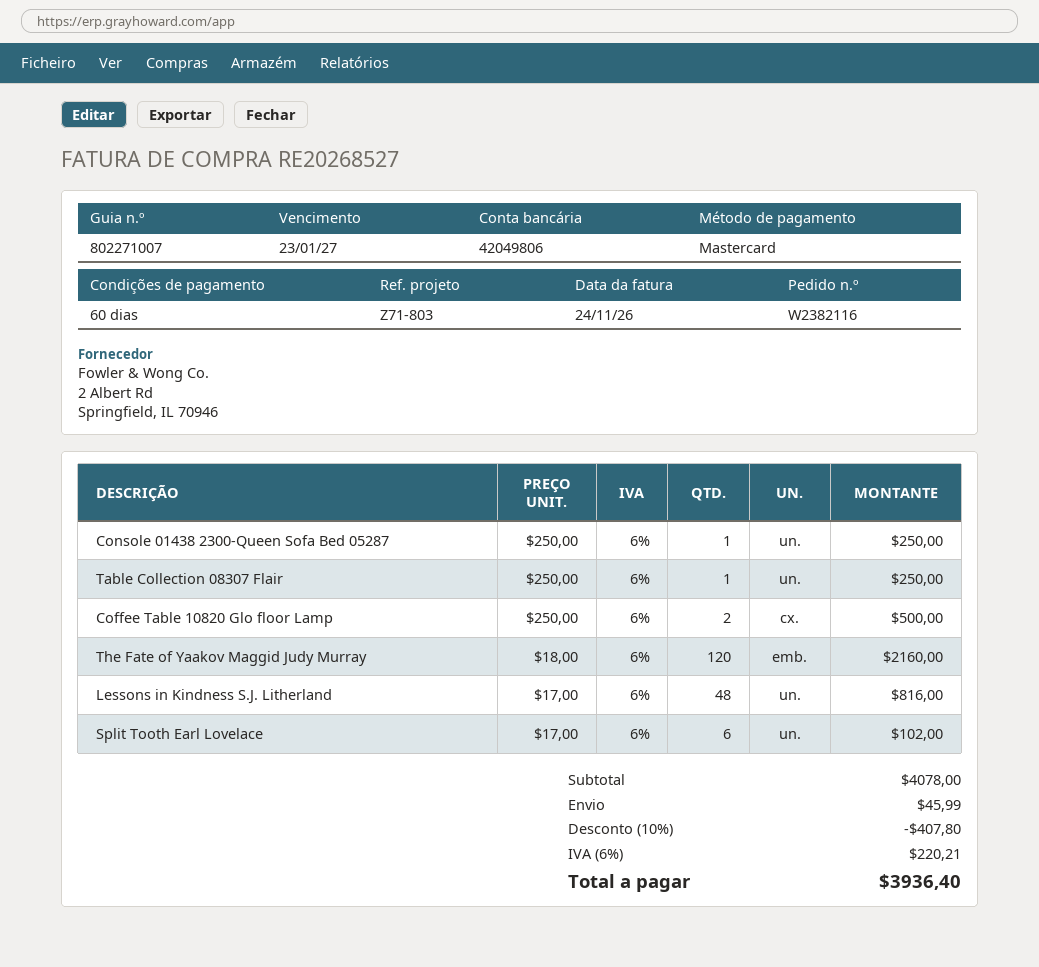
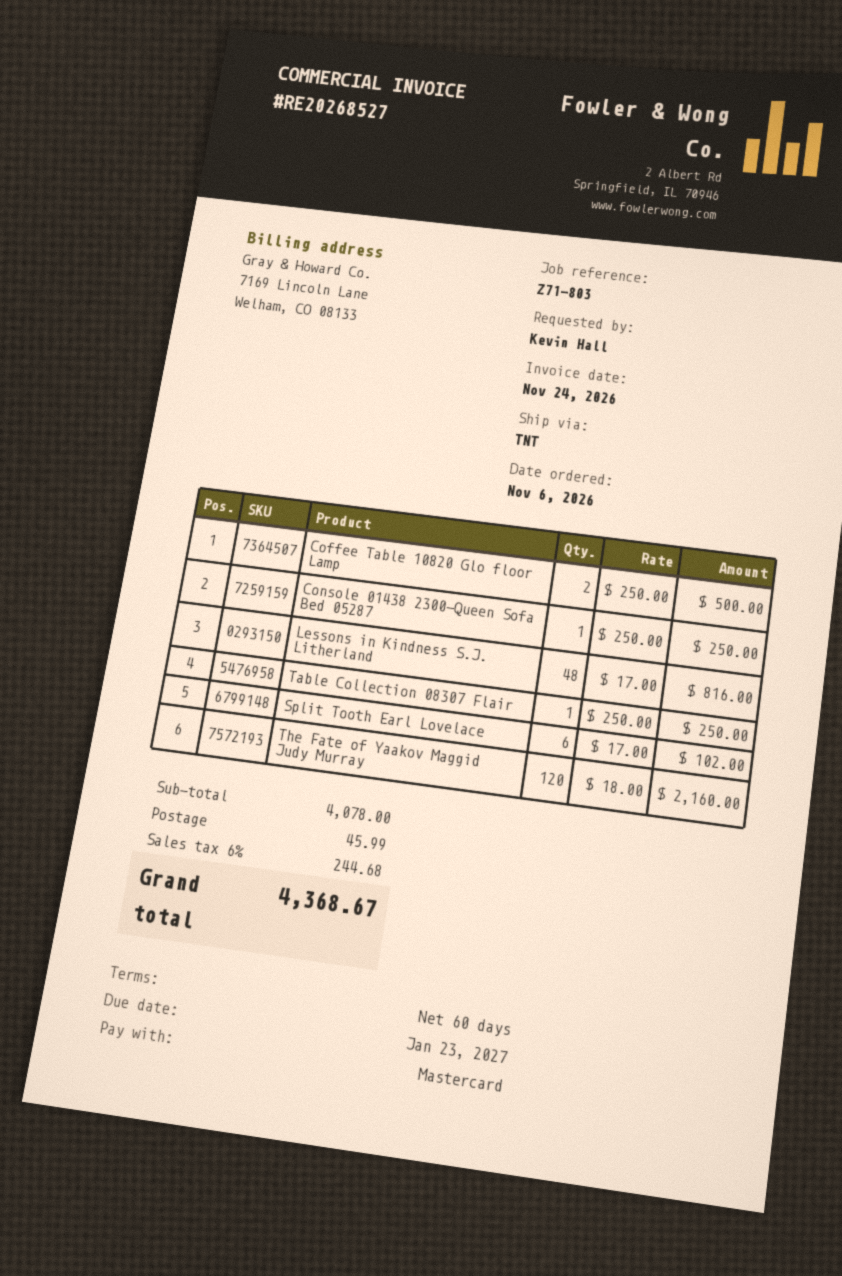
discount: 10% = 407.80 -> none
tax: 6% = 220.21 -> 6% = 244.68
total: 3936.40 -> 4368.67

